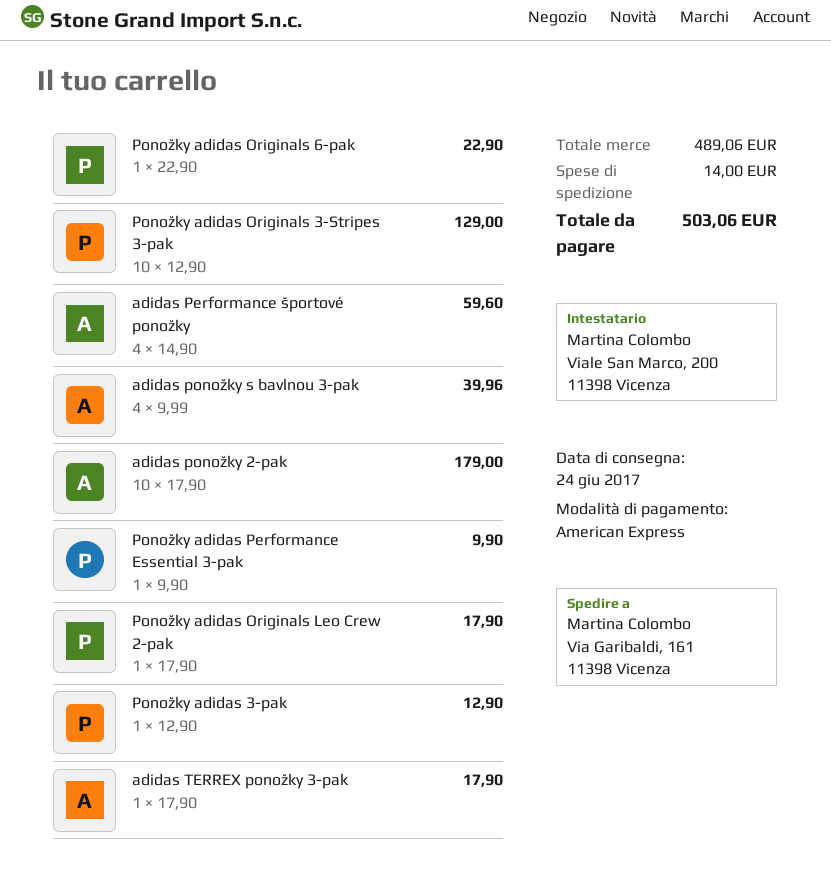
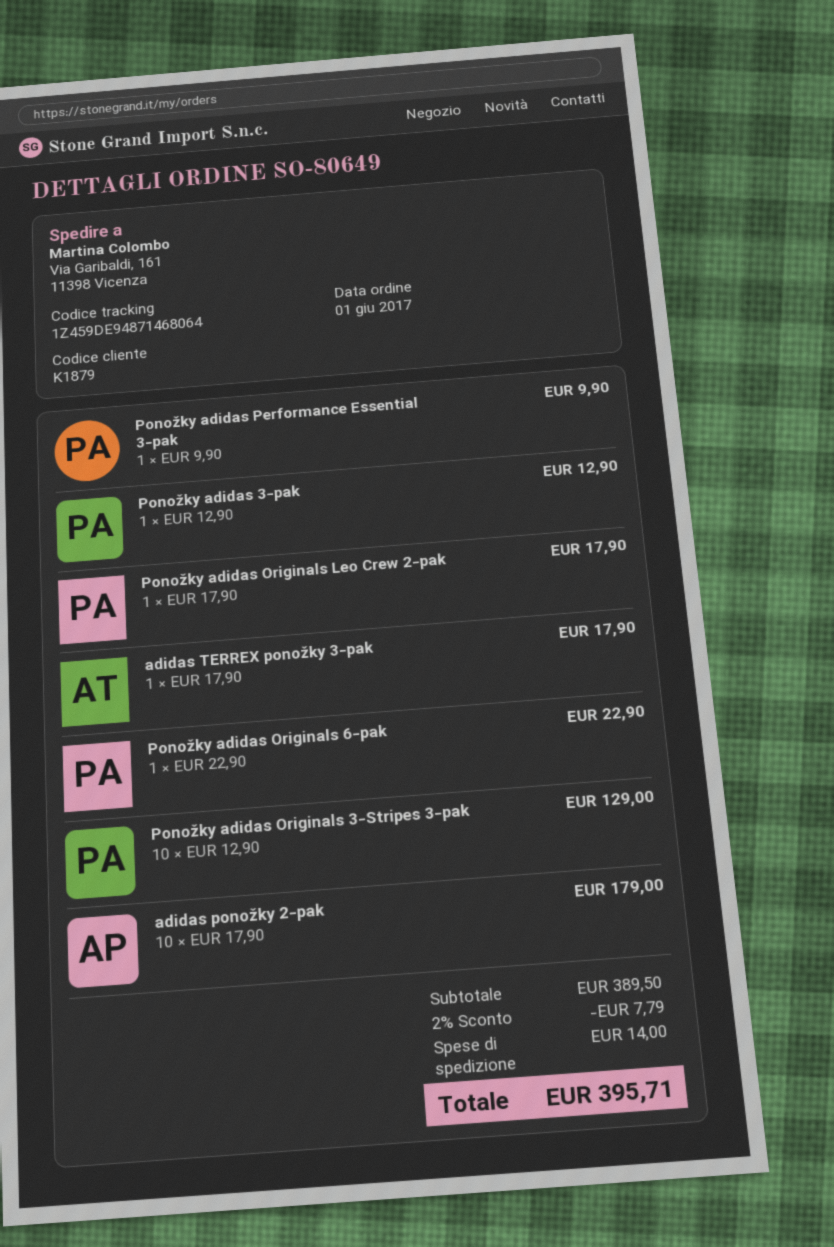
adidas Performance športové ponožky: 4 x 14.90 = 59.60 -> none
adidas ponožky s bavlnou 3-pak: 4 x 9.99 = 39.96 -> none
subtotal: 489.06 -> 389.50
discount: none -> 2% = 7.79
total: 503.06 -> 395.71

